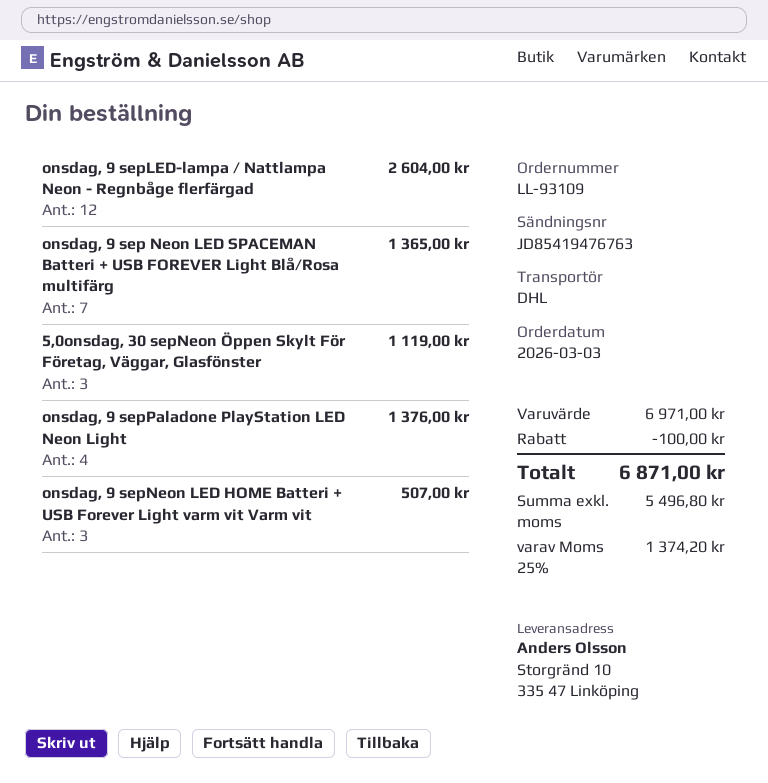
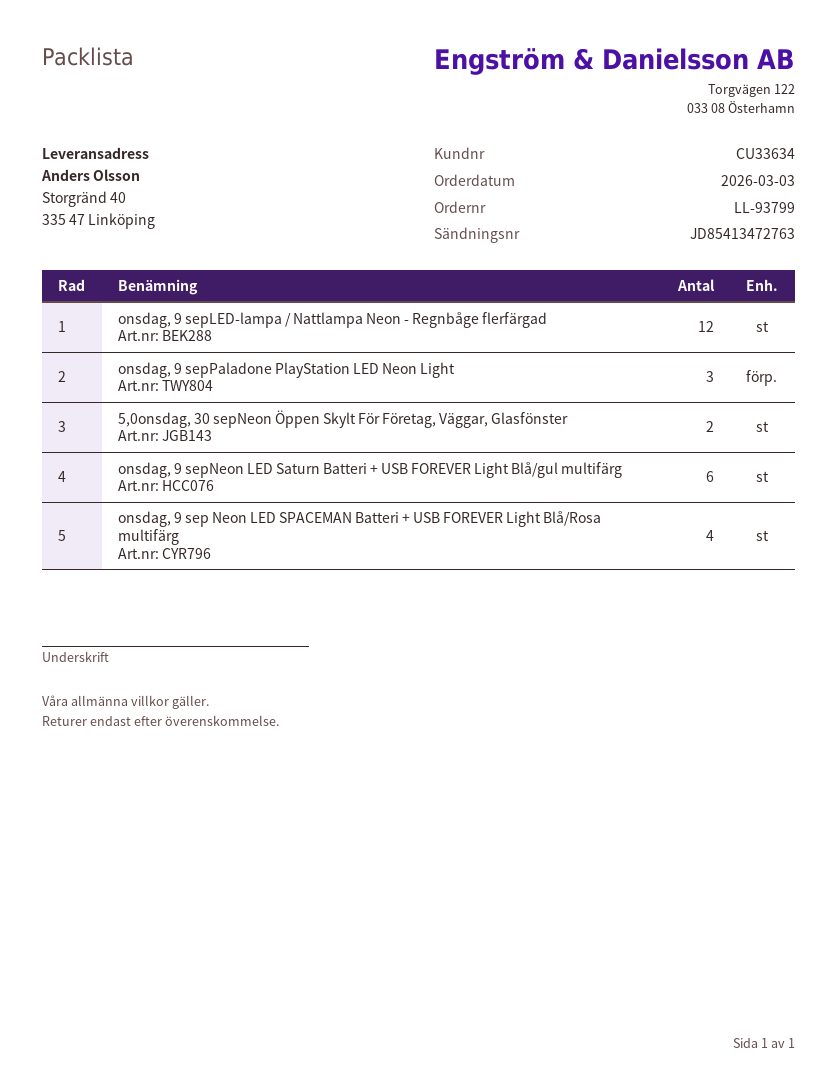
order number: LL-93109 -> LL-93799
tracking number: JD85419476763 -> JD85413472763
ship to: Storgränd 10, 335 47 Linköping -> Storgränd 40, 335 47 Linköping
onsdag, 9 sep Neon LED SPACEMAN Batteri + USB FOREVER Light Blå/Rosa multifärg: 7 -> 4
5,0onsdag, 30 sepNeon Öppen Skylt För Företag, Väggar, Glasfönster: 3 -> 2
onsdag, 9 sepPaladone PlayStation LED Neon Light: 4 -> 3
onsdag, 9 sepNeon LED HOME Batteri + USB Forever Light varm vit Varm vit: 3 -> none
onsdag, 9 sepNeon LED Saturn Batteri + USB FOREVER Light Blå/gul multifärg: none -> 6

